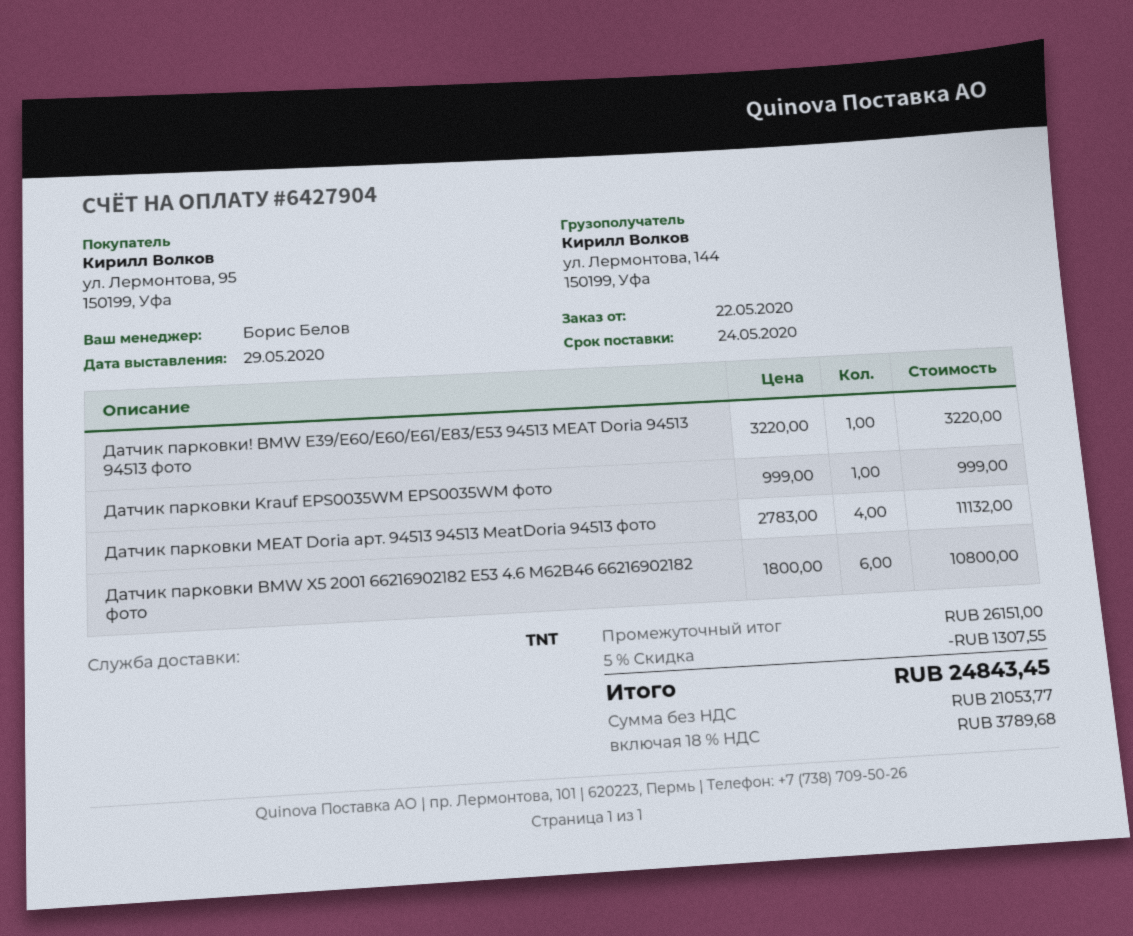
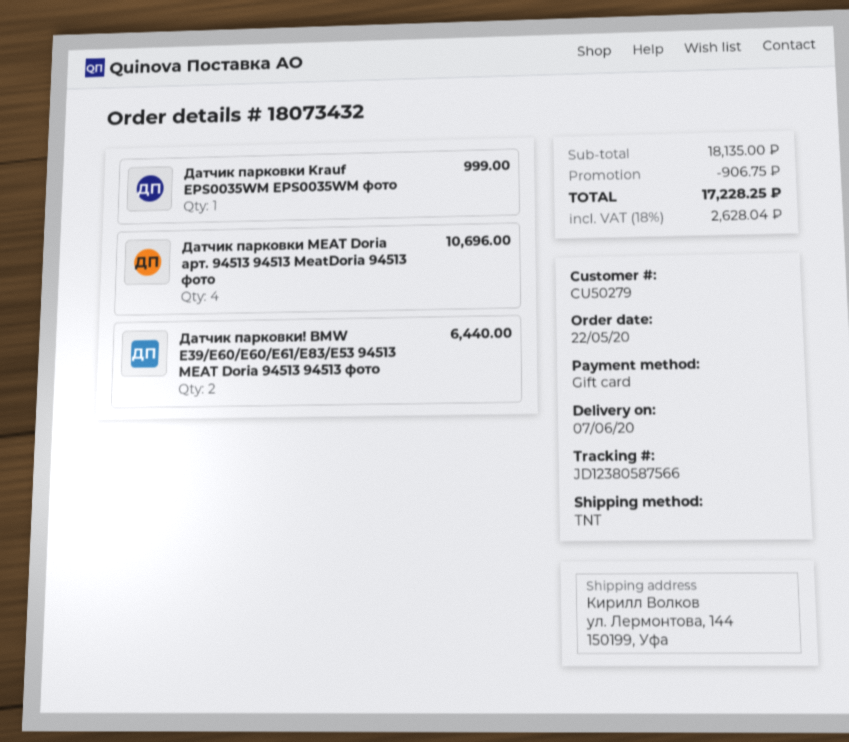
delivery date: 2020-05-24 -> 2020-06-07
Датчик парковки! BMW E39/E60/E60/E61/E83/E53 94513 MEAT Doria 94513 94513 фото: 1 for 3220.00 -> 2 for 6440.00
Датчик парковки MEAT Doria арт. 94513 94513 MeatDoria 94513 фото: 4 for 11132.00 -> 4 for 10696.00
Датчик парковки BMW X5 2001 66216902182 E53 4.6 M62B46 66216902182 фото: 6 for 10800.00 -> none
subtotal: 26151.00 -> 18135.00
discount: 1307.55 -> 906.75
tax: 18% = 3789.68 -> 18% = 2628.04
total: 24843.45 -> 17228.25

